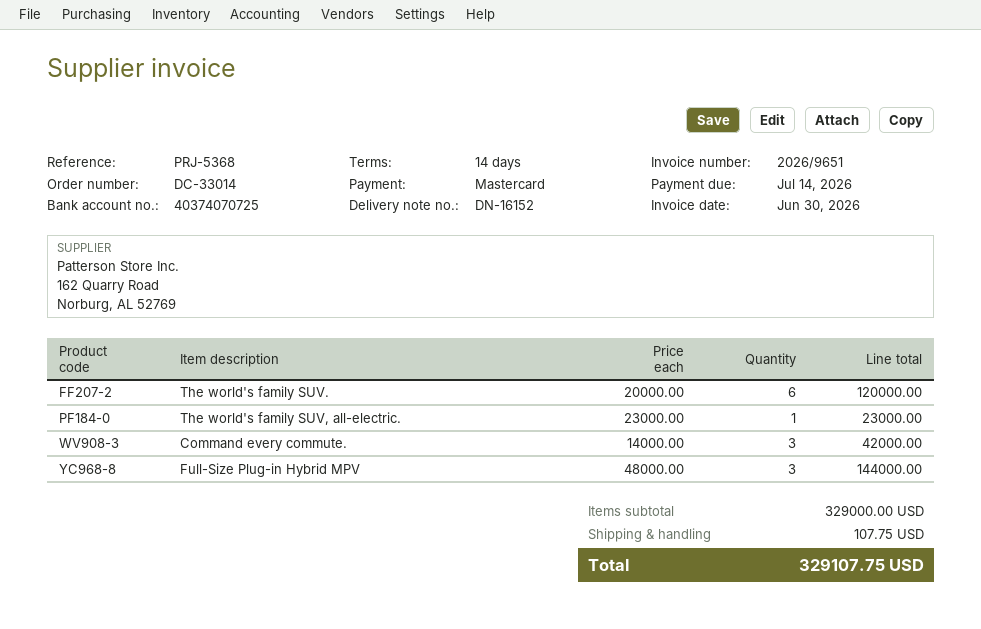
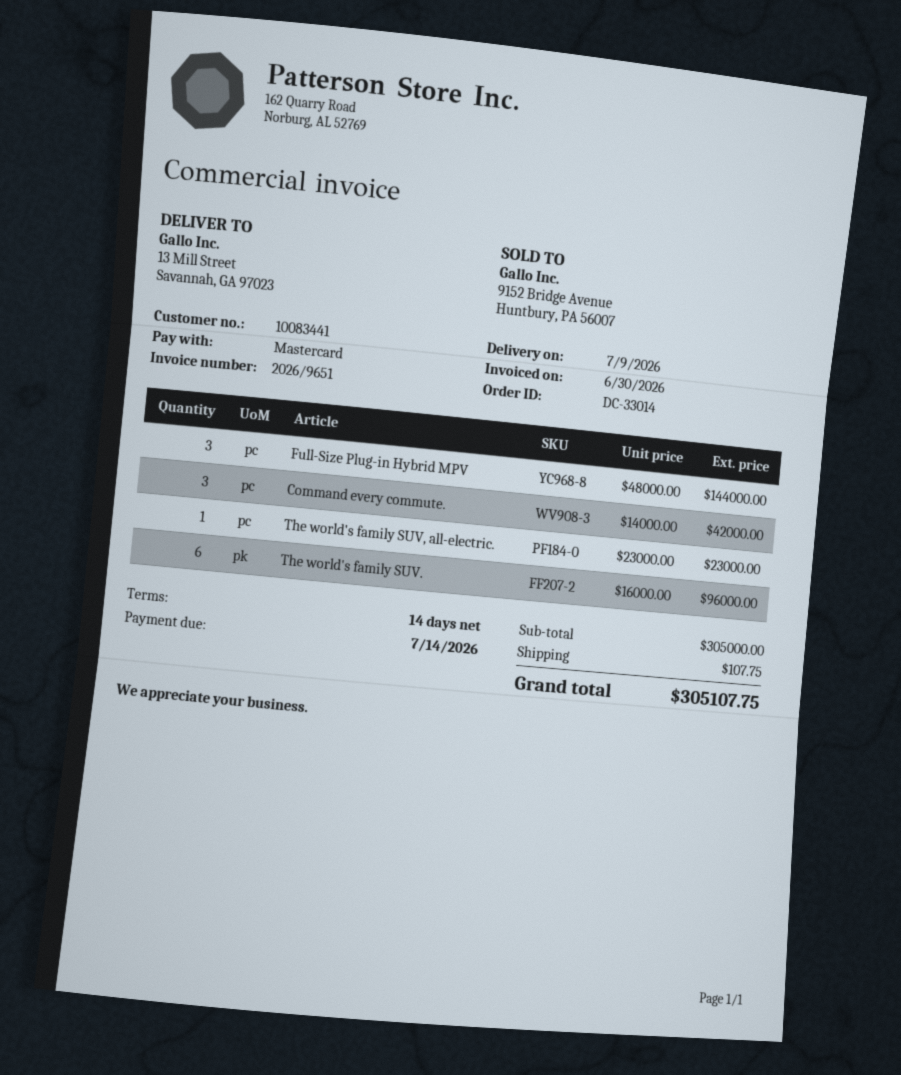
The world's family SUV.: 6 x 20000.00 = 120000.00 -> 6 x 16000.00 = 96000.00
subtotal: 329000.00 -> 305000.00
total: 329107.75 -> 305107.75

